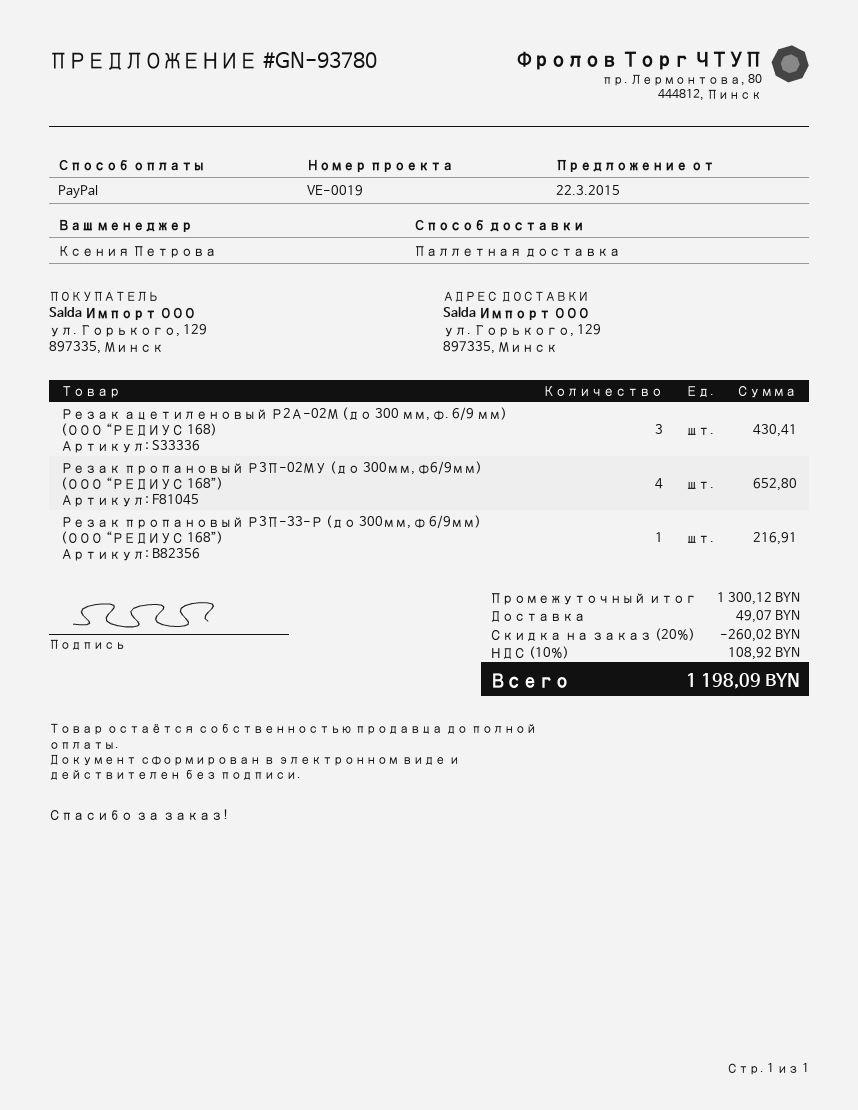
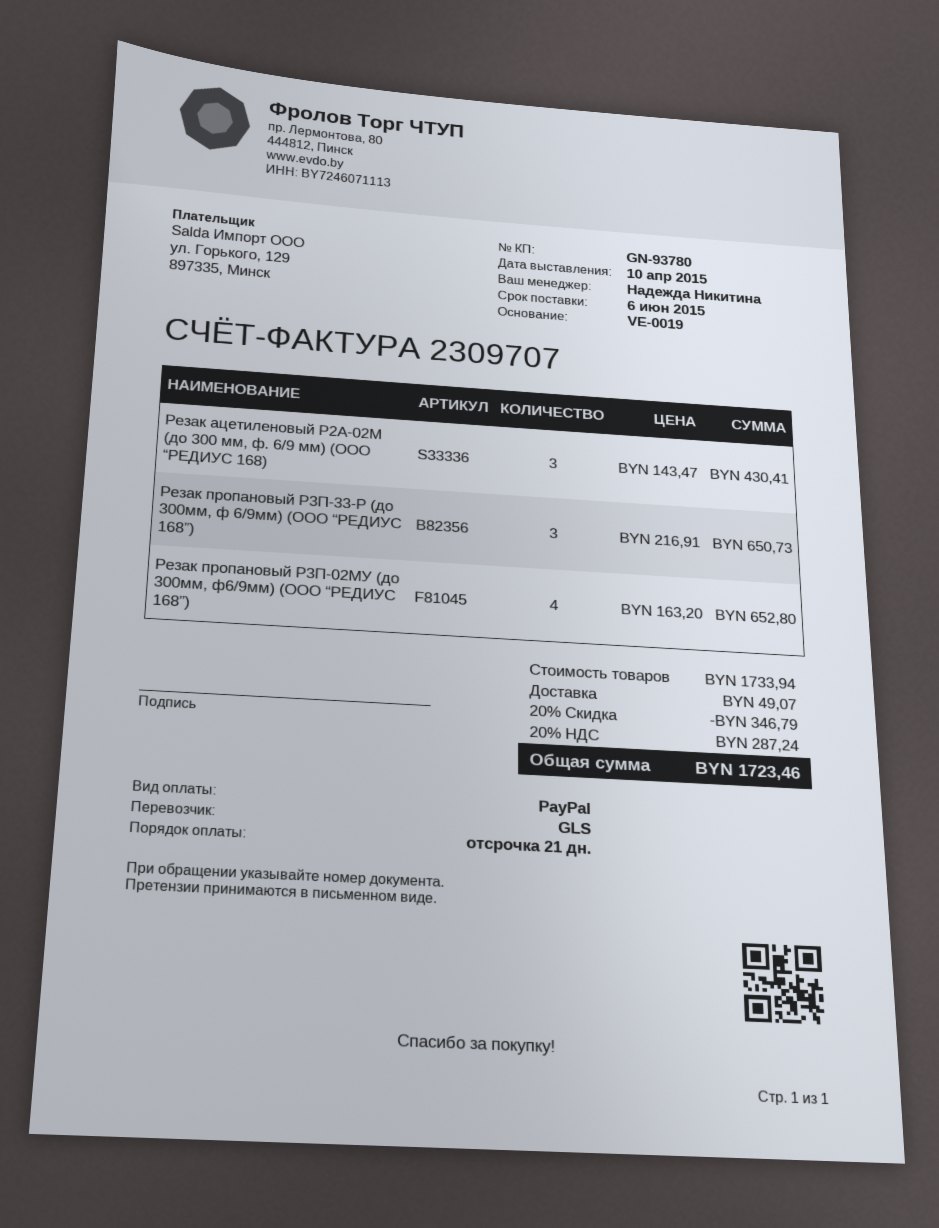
sales rep: Ксения Петрова -> Надежда Никитина
shipping method: pallet freight -> GLS
Резак пропановый Р3П-33-Р (до 300мм, ф 6/9мм) (ООО “РЕДИУС 168”): 1 for 216.91 -> 3 for 650.73
subtotal: 1300.12 -> 1733.94
discount: 20% = 260.02 -> 20% = 346.79
tax: 10% = 108.92 -> 20% = 287.24
total: 1198.09 -> 1723.46

